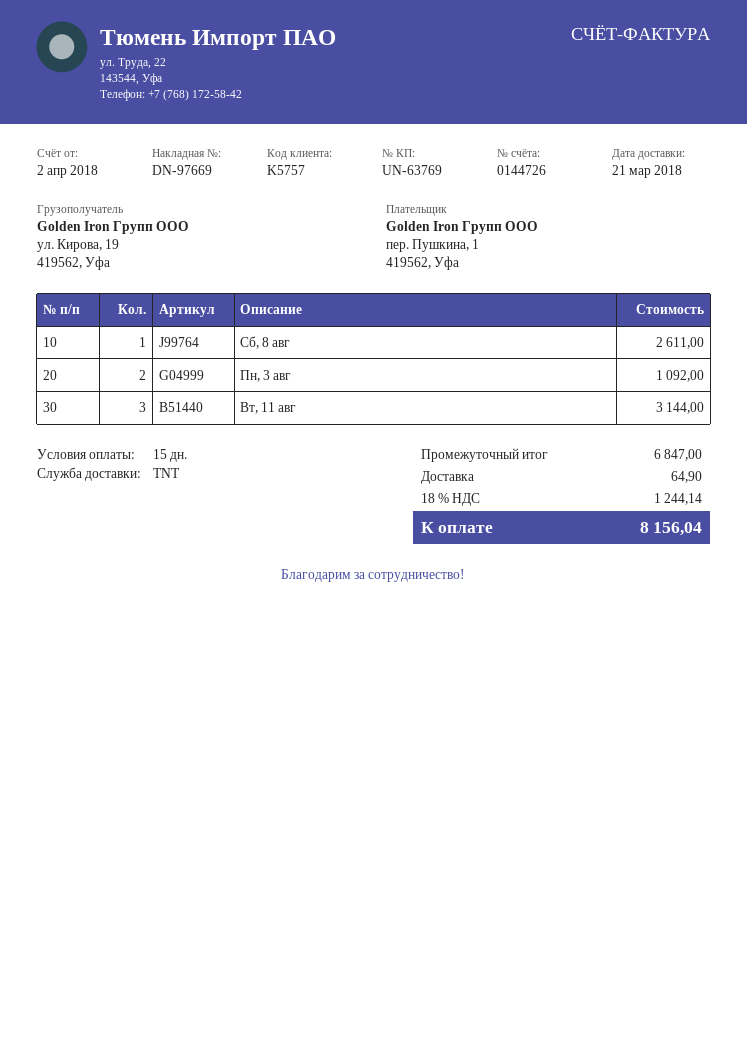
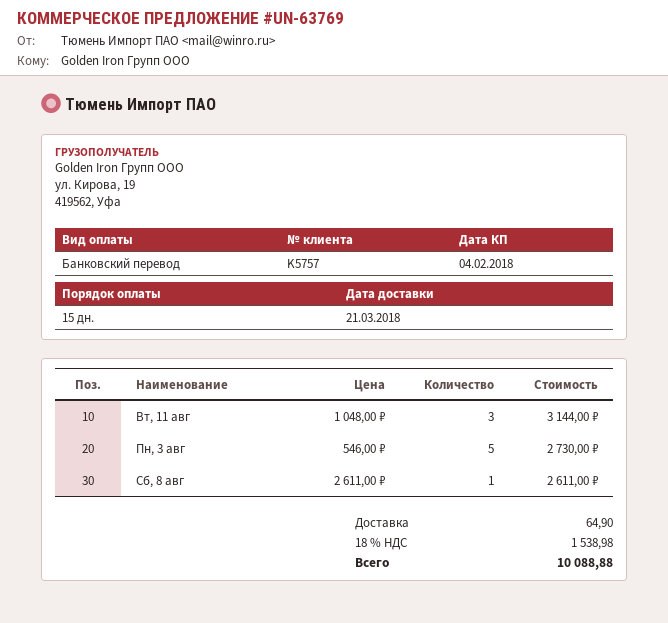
Пн, 3 авг: 2 for 1092.00 -> 5 for 2730.00
tax: 18% = 1244.14 -> 18% = 1538.98
total: 8156.04 -> 10088.88

